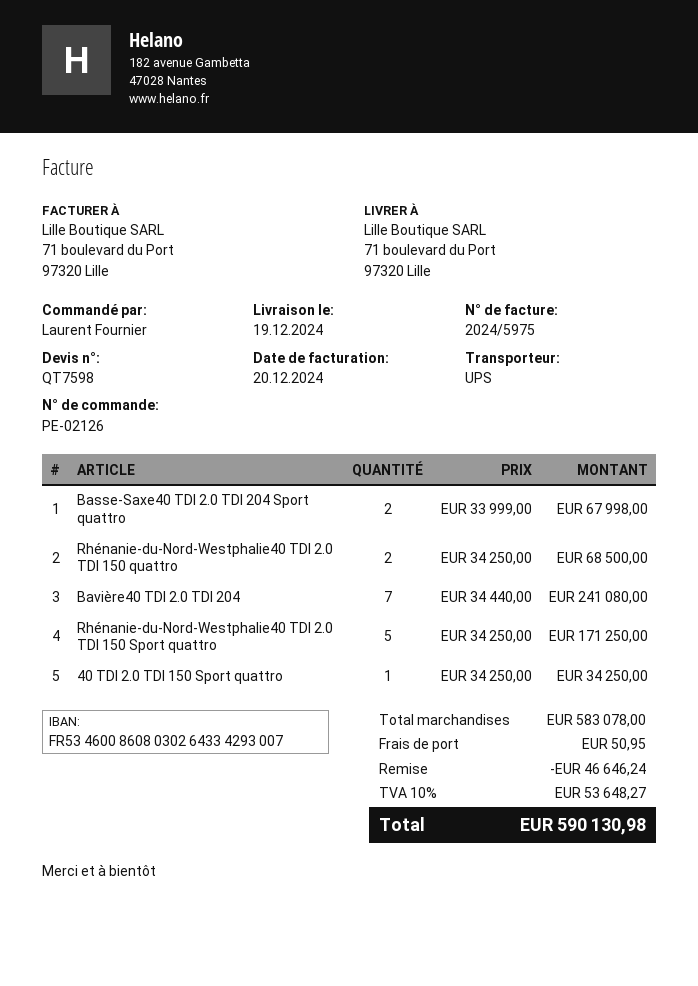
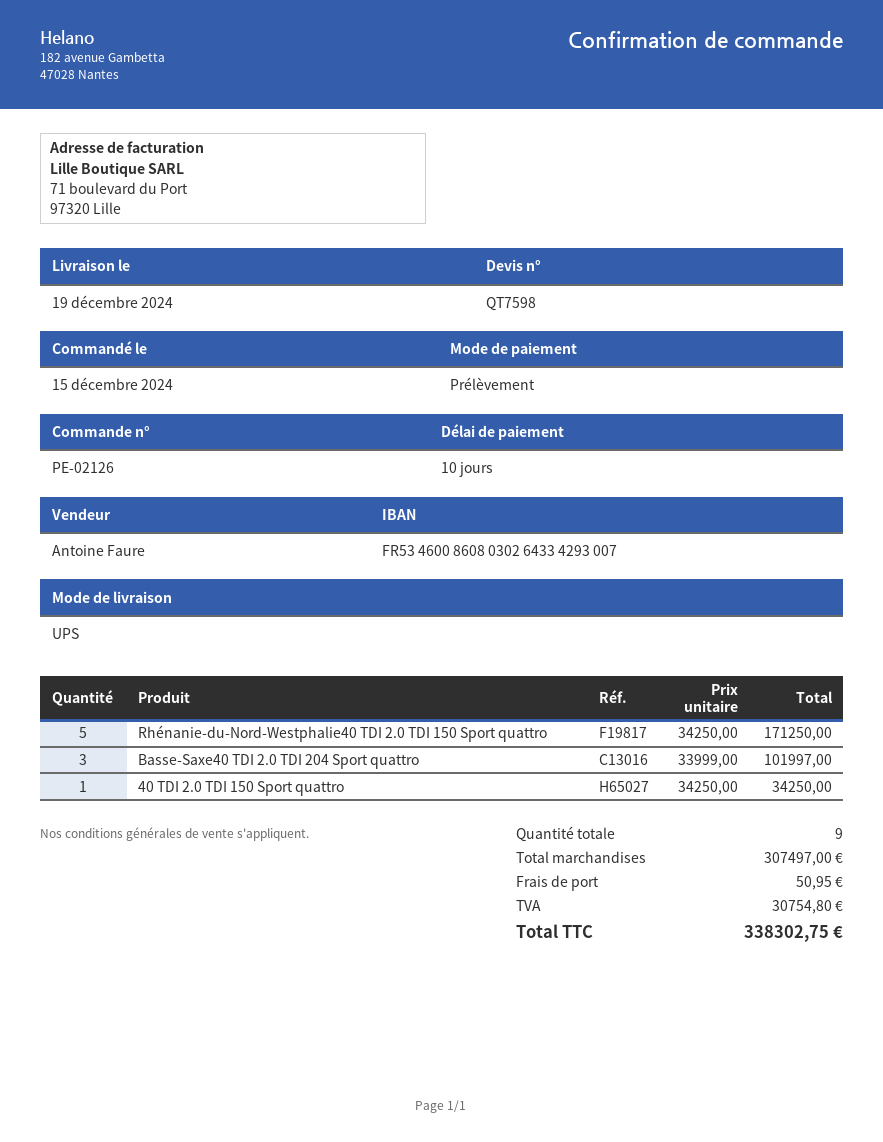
Basse-Saxe40 TDI 2.0 TDI 204 Sport quattro: 2 x 33999.00 = 67998.00 -> 3 x 33999.00 = 101997.00
Rhénanie-du-Nord-Westphalie40 TDI 2.0 TDI 150 quattro: 2 x 34250.00 = 68500.00 -> none
Bavière40 TDI 2.0 TDI 204: 7 x 34440.00 = 241080.00 -> none
subtotal: 583078.00 -> 307497.00
discount: 46646.24 -> none
tax: 53648.27 -> 30754.80
total: 590130.98 -> 338302.75

